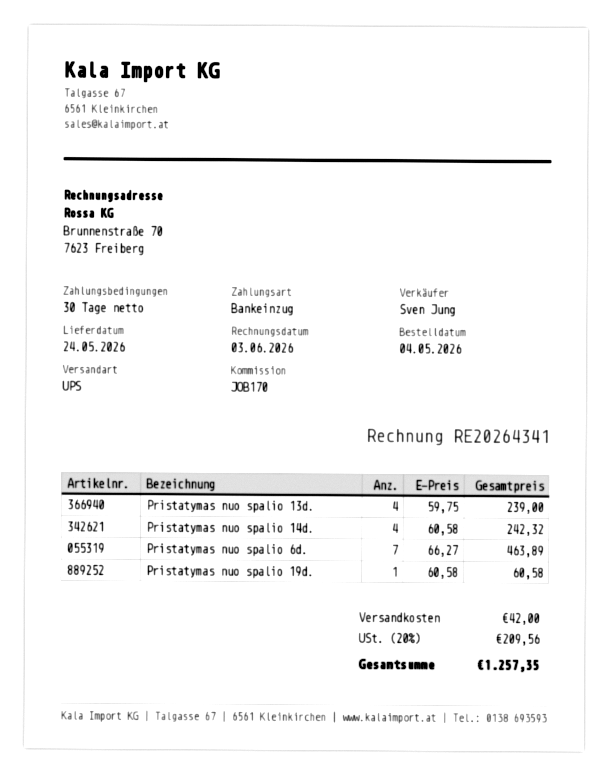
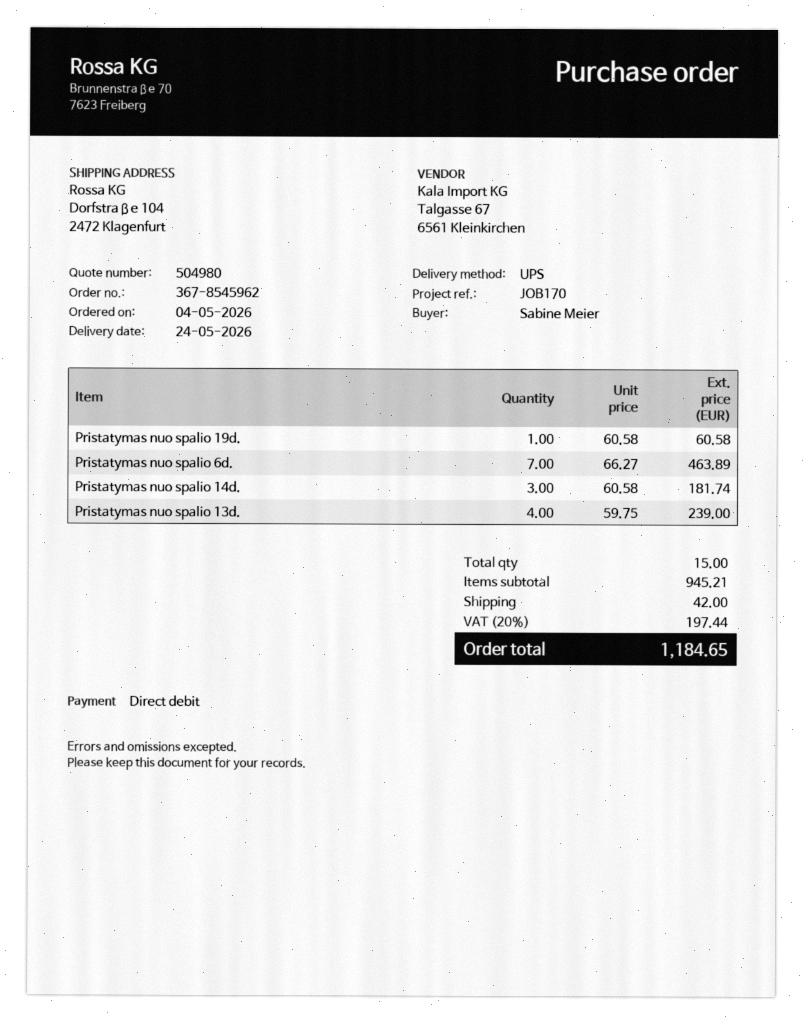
Pristatymas nuo spalio 14d.: 4 x 60.58 = 242.32 -> 3 x 60.58 = 181.74
tax: 20% = 209.56 -> 20% = 197.44
total: 1257.35 -> 1184.65

